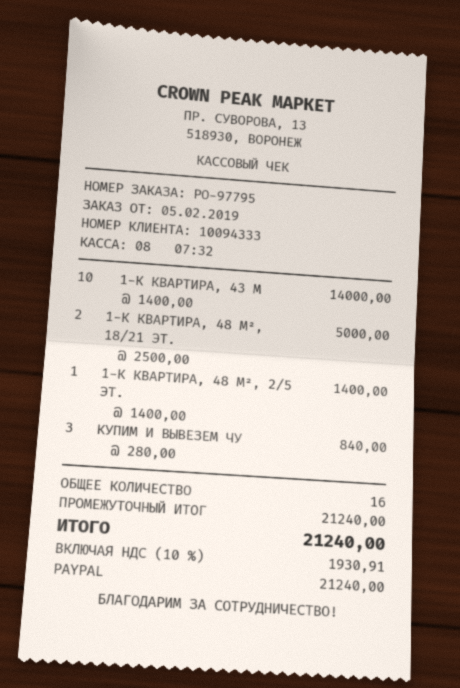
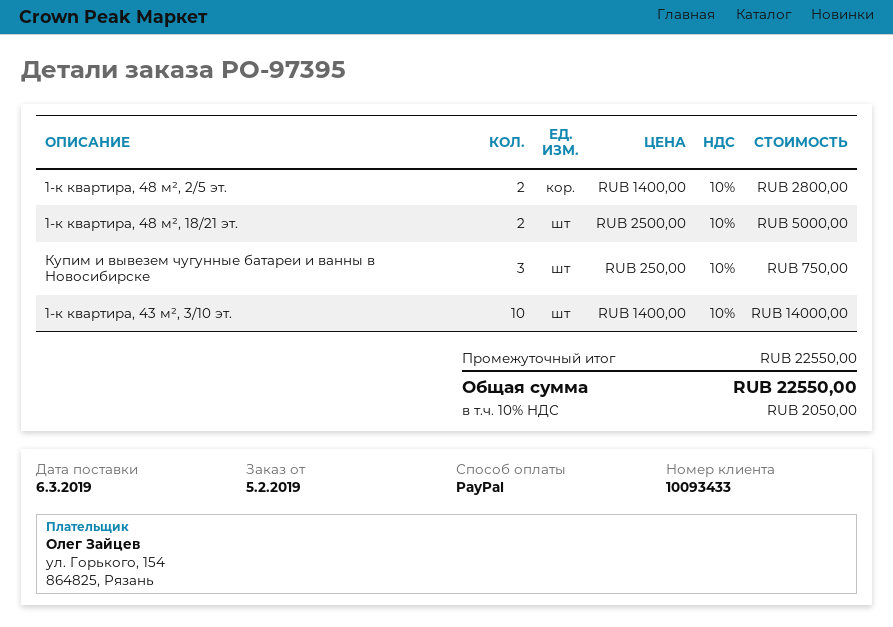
order number: PO-97795 -> PO-97395
customer number: 10094333 -> 10093433
1-К КВАРТИРА, 48 М², 2/5 ЭТ.: 1 x 1400.00 = 1400.00 -> 2 x 1400.00 = 2800.00
КУПИМ И ВЫВЕЗЕМ ЧУ: 3 x 280.00 = 840.00 -> 3 x 250.00 = 750.00
subtotal: 21240.00 -> 22550.00
tax: 10% = 1930.91 -> 10% = 2050.00
total: 21240.00 -> 22550.00

